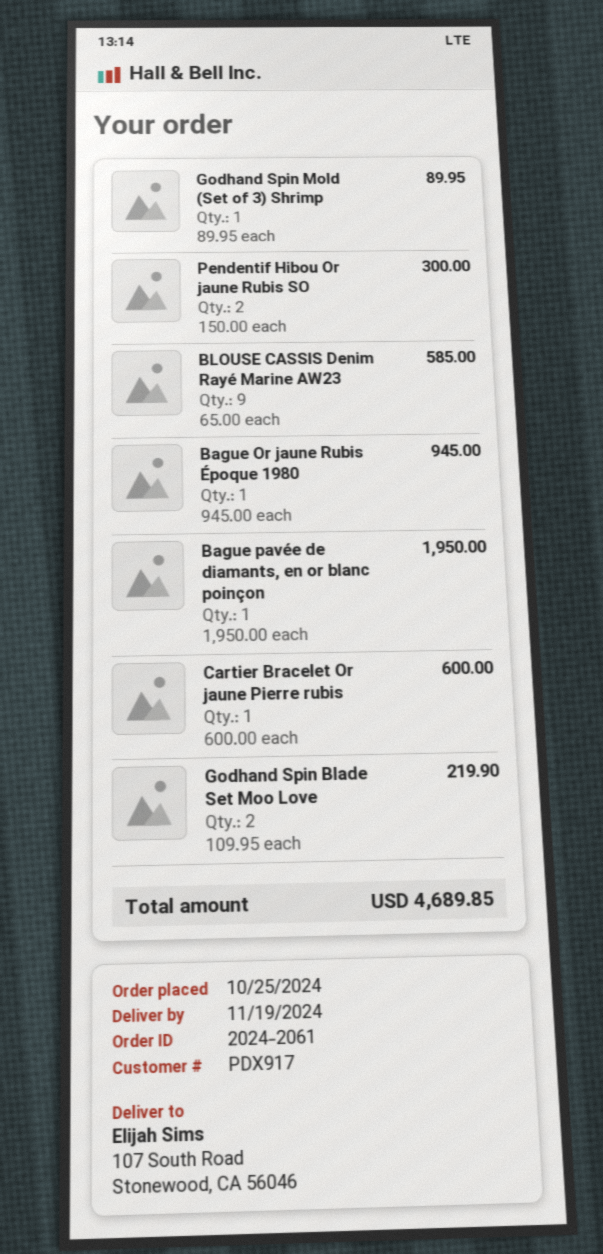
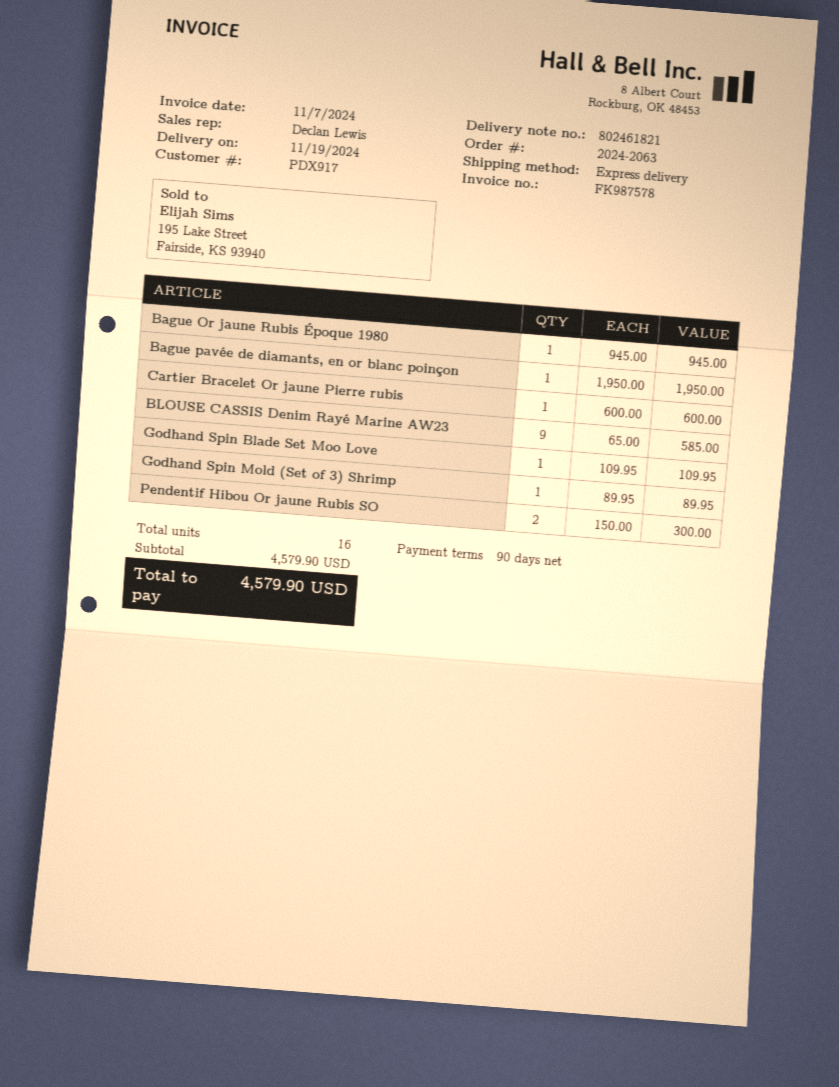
order number: 2024-2061 -> 2024-2063
Godhand Spin Blade Set Moo Love: 2 x 109.95 = 219.90 -> 1 x 109.95 = 109.95
total: 4689.85 -> 4579.90

